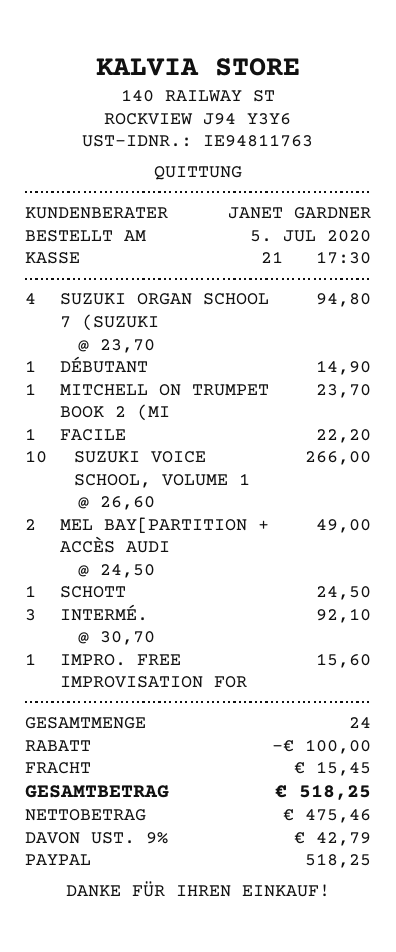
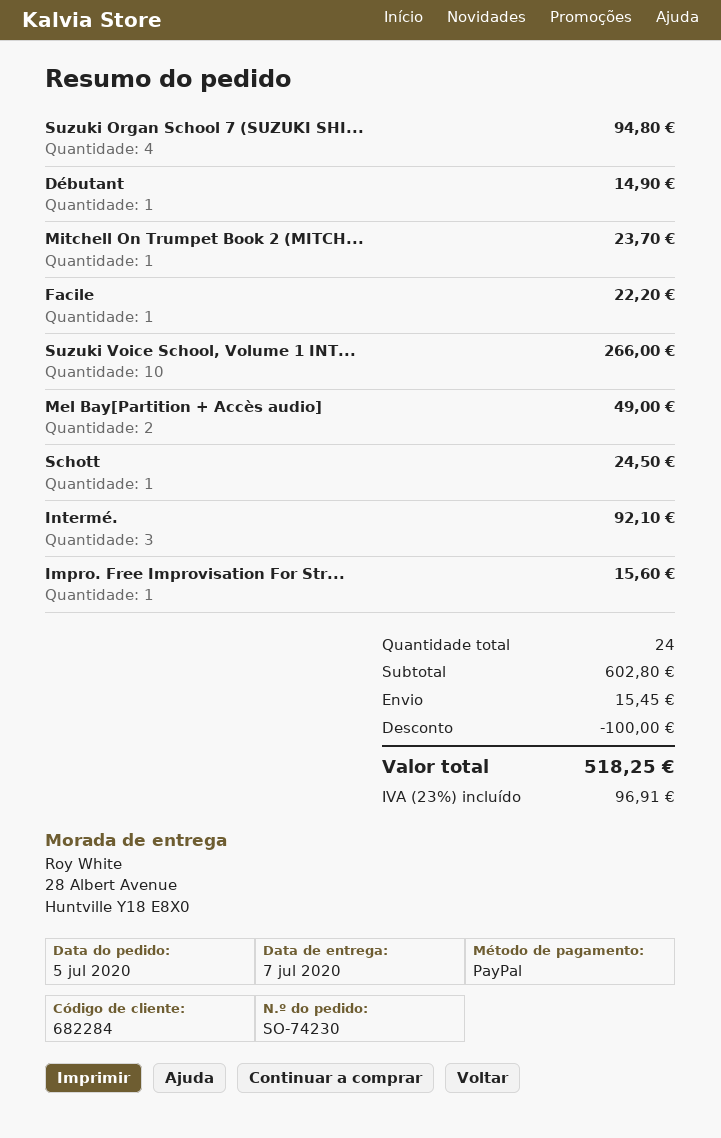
tax: 9% = 42.79 -> 23% = 96.91

